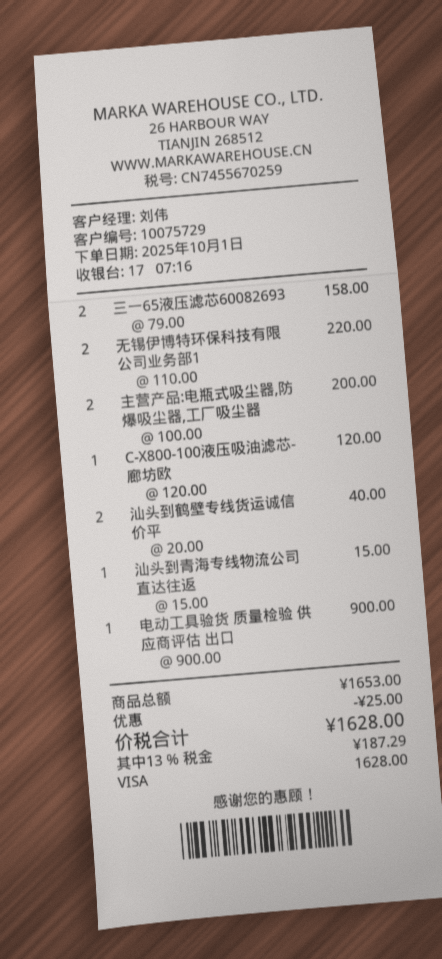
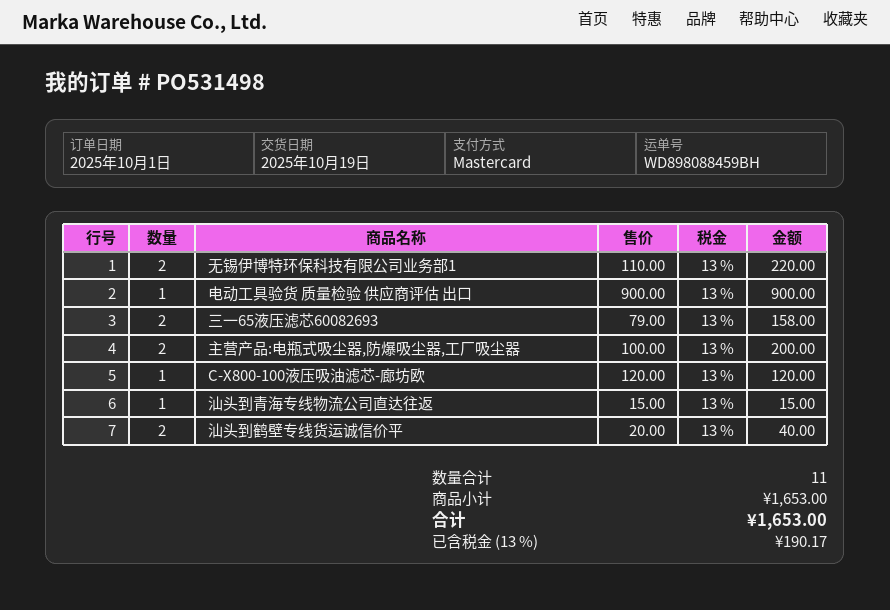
payment method: Visa -> Mastercard
discount: 25.00 -> none
tax: 13% = 187.29 -> 13% = 190.17
total: 1628.00 -> 1653.00

